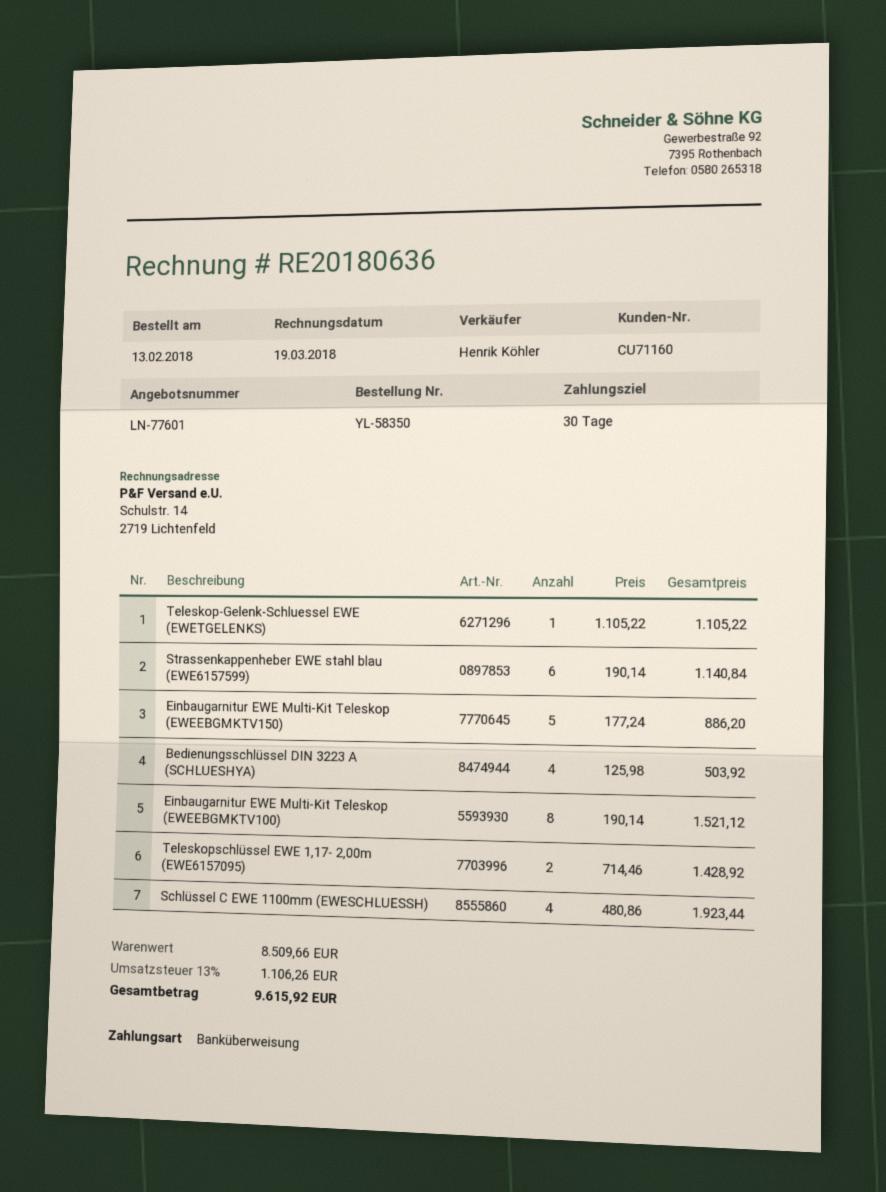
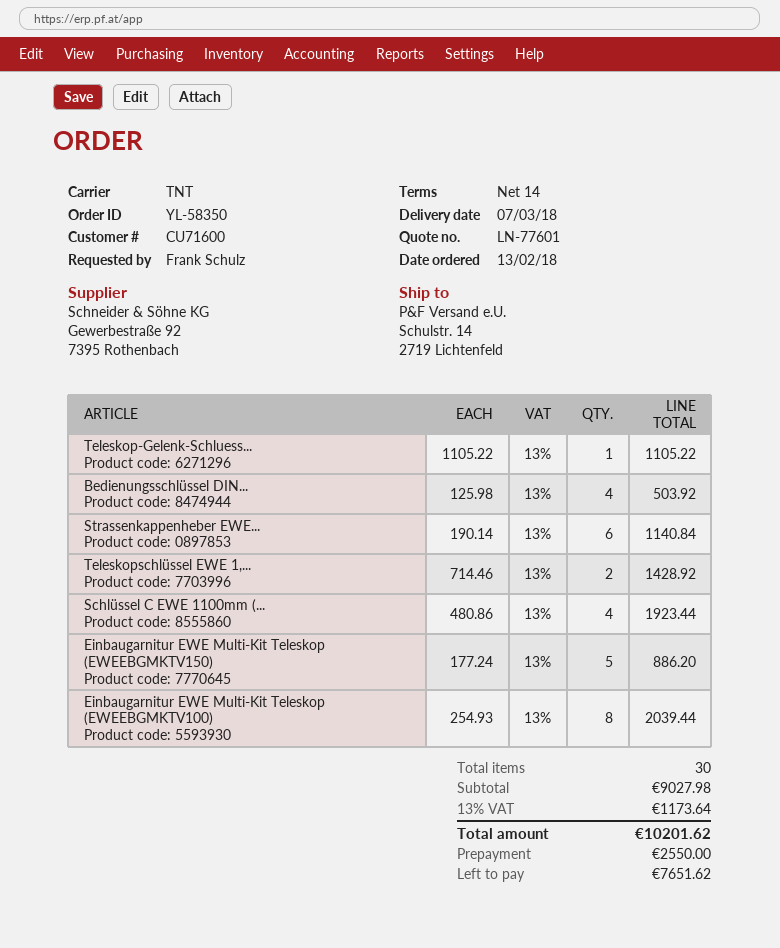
payment terms: 30 days -> 14 days
customer number: CU71160 -> CU71600
Einbaugarnitur EWE Multi-Kit Teleskop (EWEEBGMKTV100): 8 x 190.14 = 1521.12 -> 8 x 254.93 = 2039.44
subtotal: 8509.66 -> 9027.98
tax: 13% = 1106.26 -> 13% = 1173.64
total: 9615.92 -> 10201.62

